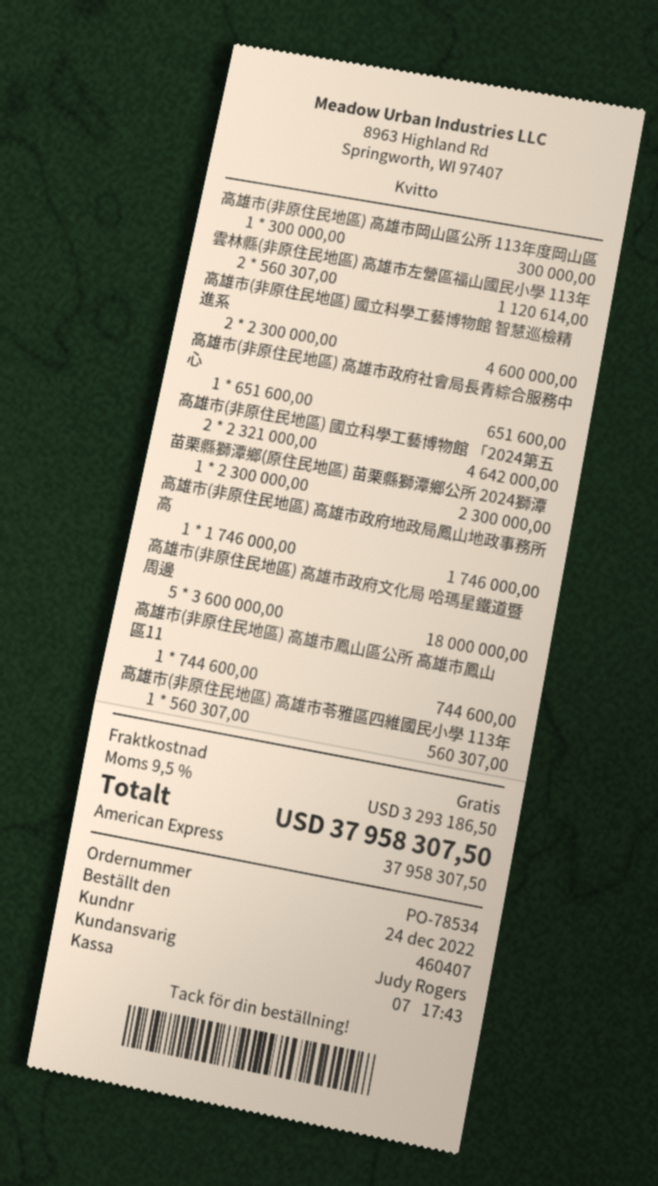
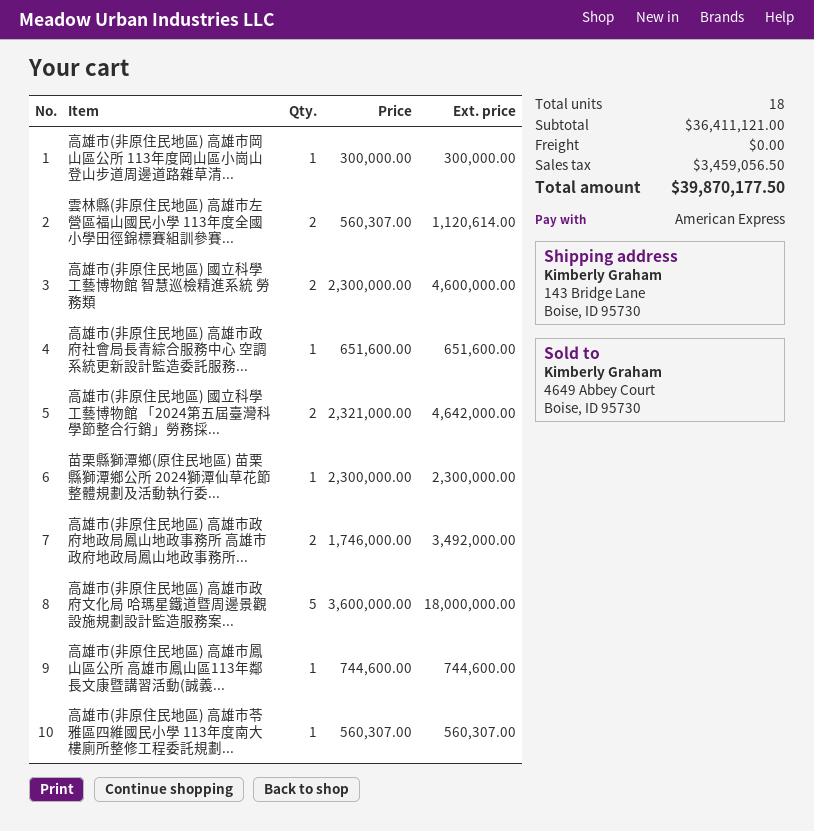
高雄市(非原住民地區) 高雄市政府地政局鳳山地政事務所 高: 1 x 1746000.00 = 1746000.00 -> 2 x 1746000.00 = 3492000.00
tax: 3293186.50 -> 3459056.50
total: 37958307.50 -> 39870177.50

